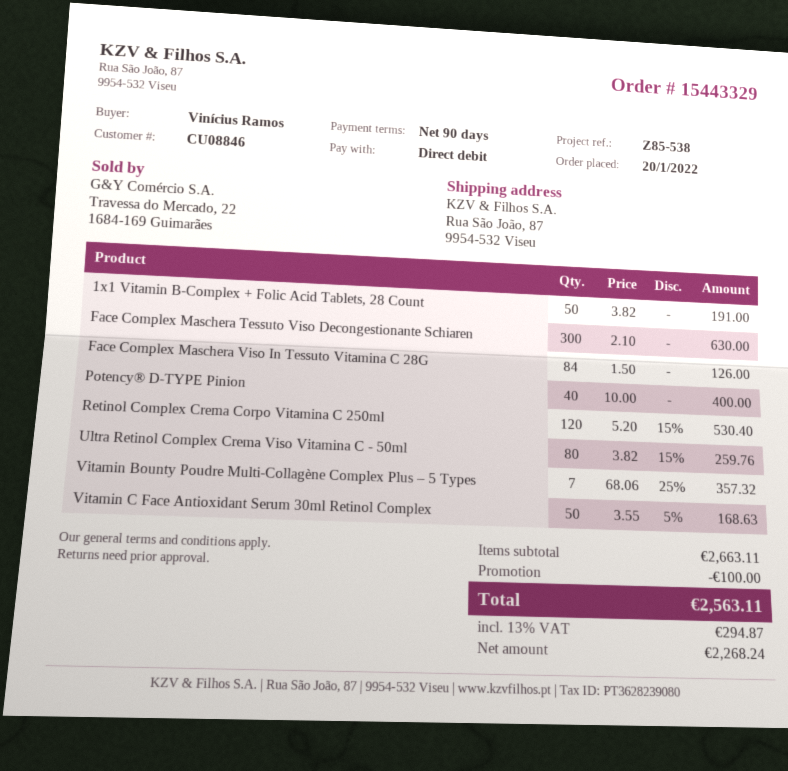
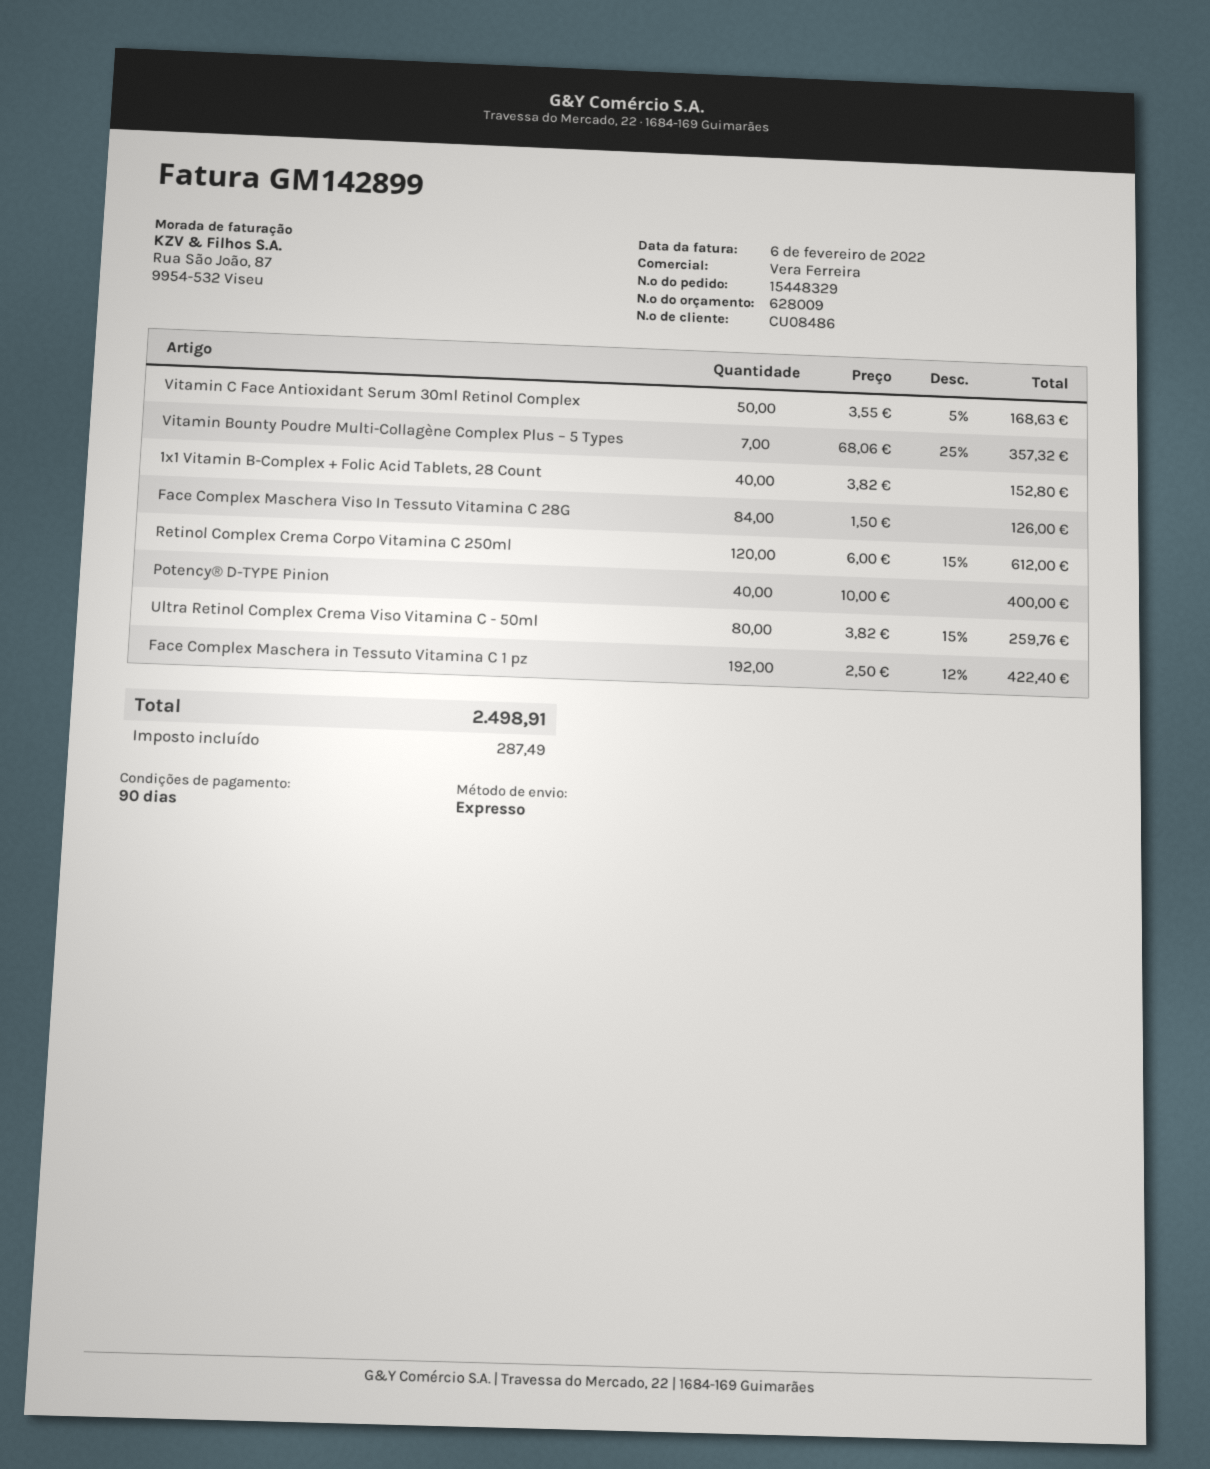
order number: 15443329 -> 15448329
customer number: CU08846 -> CU08486
1x1 Vitamin B-Complex + Folic Acid Tablets, 28 Count: 50 x 3.82 = 191.00 -> 40 x 3.82 = 152.80
Face Complex Maschera Tessuto Viso Decongestionante Schiaren: 300 x 2.10 = 630.00 -> none
Retinol Complex Crema Corpo Vitamina C 250ml: 120 x 5.20 - 15% = 530.40 -> 120 x 6.00 - 15% = 612.00
Face Complex Maschera in Tessuto Vitamina C 1 pz: none -> 192 x 2.50 - 12% = 422.40
discount: 100.00 -> none
tax: 294.87 -> 287.49
total: 2563.11 -> 2498.91

